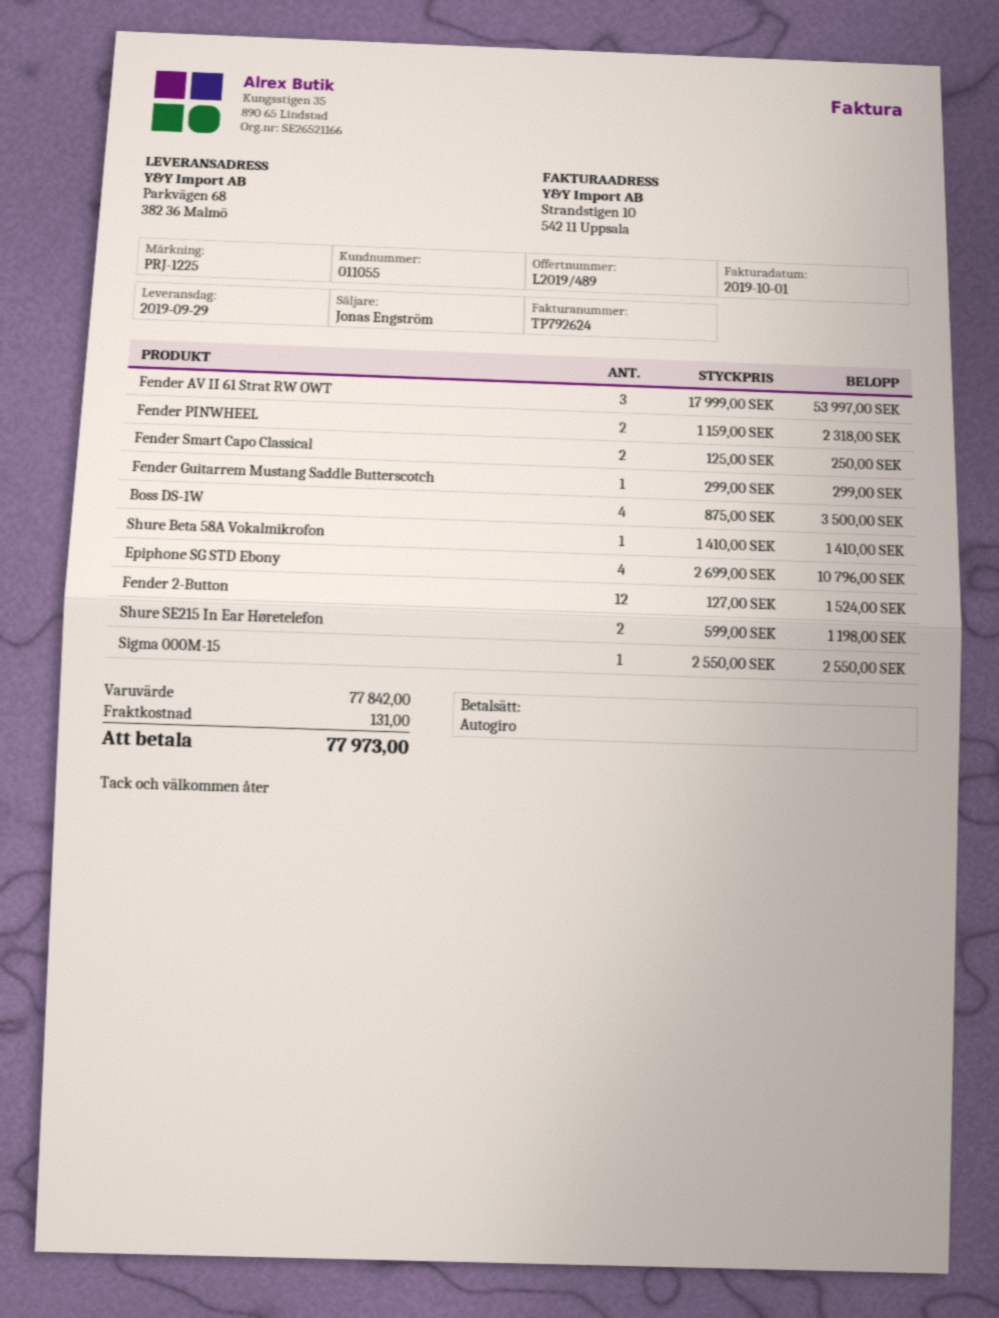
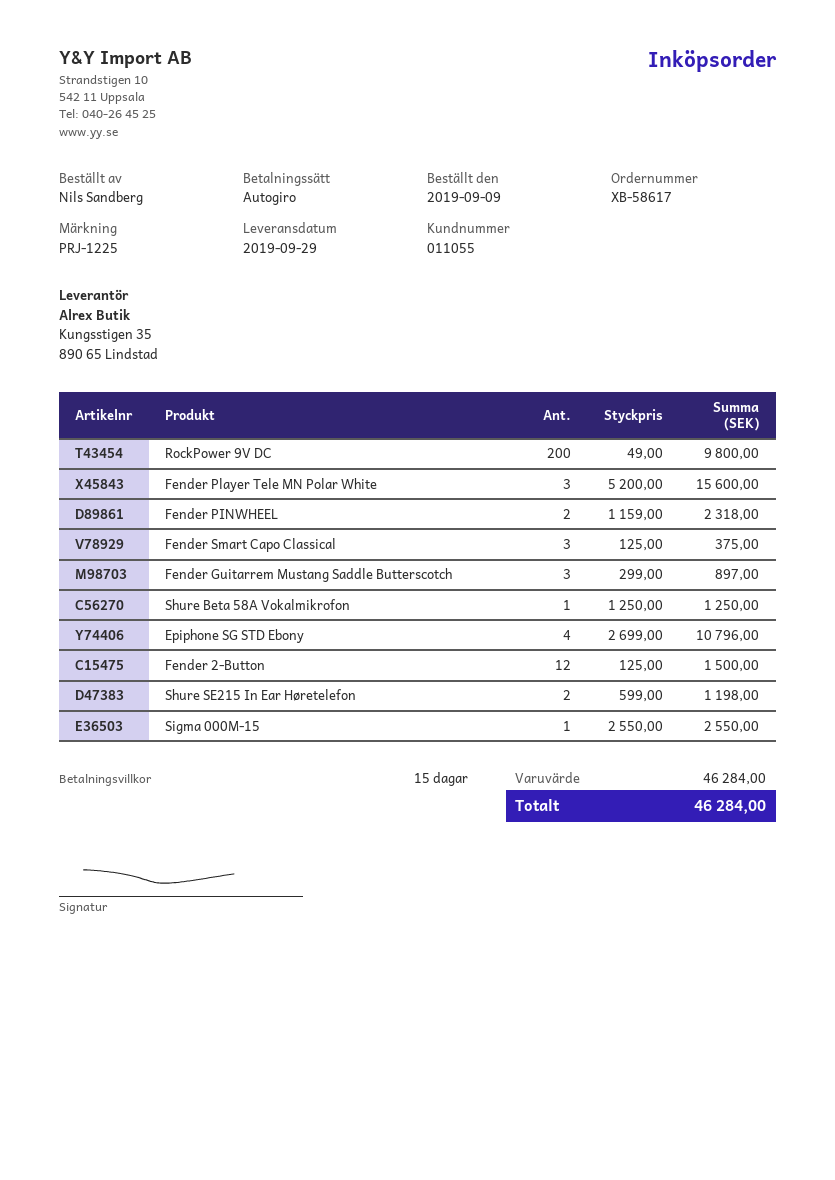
Fender AV II 61 Strat RW OWT: 3 x 17999.00 = 53997.00 -> none
Fender Smart Capo Classical: 2 x 125.00 = 250.00 -> 3 x 125.00 = 375.00
Fender Guitarrem Mustang Saddle Butterscotch: 1 x 299.00 = 299.00 -> 3 x 299.00 = 897.00
Boss DS-1W: 4 x 875.00 = 3500.00 -> none
Shure Beta 58A Vokalmikrofon: 1 x 1410.00 = 1410.00 -> 1 x 1250.00 = 1250.00
Fender 2-Button: 12 x 127.00 = 1524.00 -> 12 x 125.00 = 1500.00
RockPower 9V DC: none -> 200 x 49.00 = 9800.00
Fender Player Tele MN Polar White: none -> 3 x 5200.00 = 15600.00
subtotal: 77842.00 -> 46284.00
shipping: 131.00 -> none
total: 77973.00 -> 46284.00

